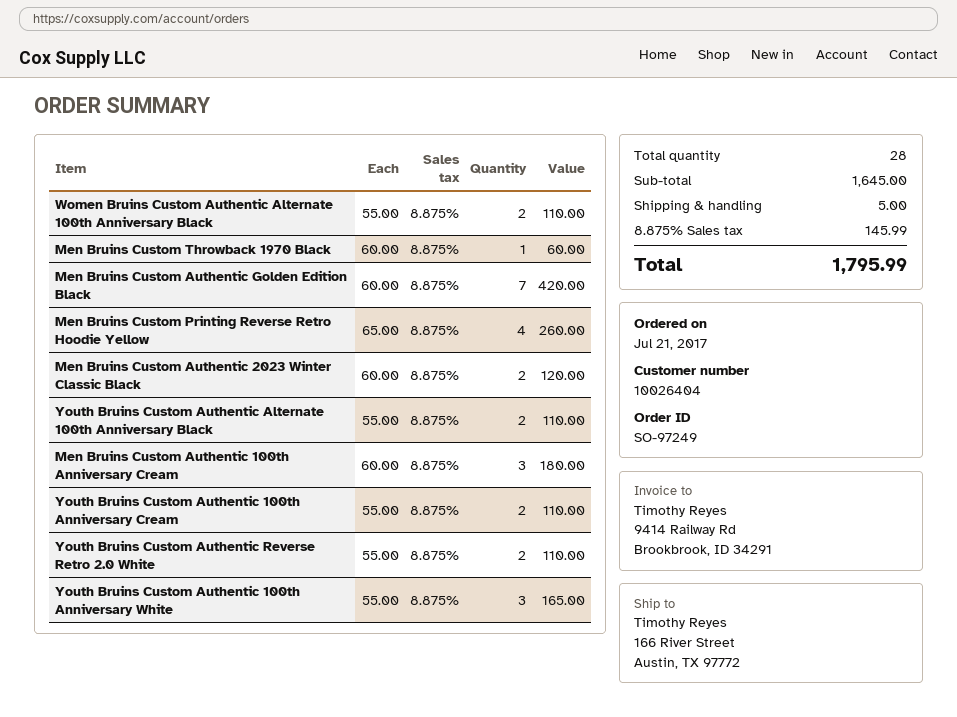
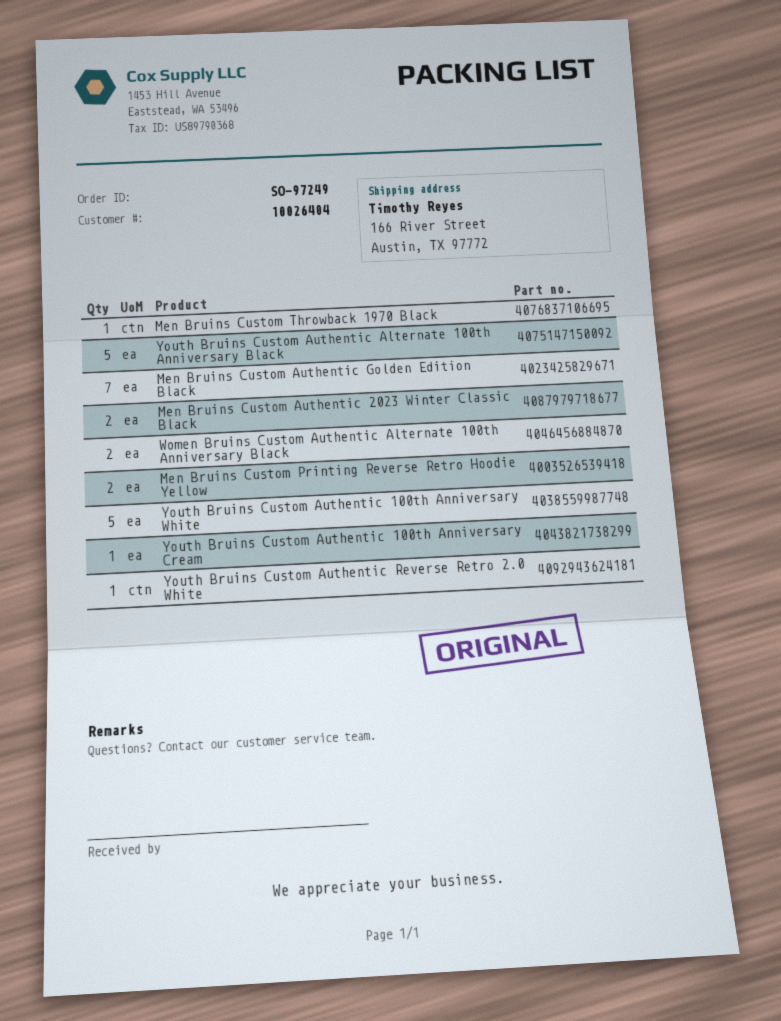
Men Bruins Custom Printing Reverse Retro Hoodie Yellow: 4 -> 2
Youth Bruins Custom Authentic Alternate 100th Anniversary Black: 2 -> 5
Men Bruins Custom Authentic 100th Anniversary Cream: 3 -> none
Youth Bruins Custom Authentic 100th Anniversary Cream: 2 -> 1
Youth Bruins Custom Authentic Reverse Retro 2.0 White: 2 -> 1
Youth Bruins Custom Authentic 100th Anniversary White: 3 -> 5

